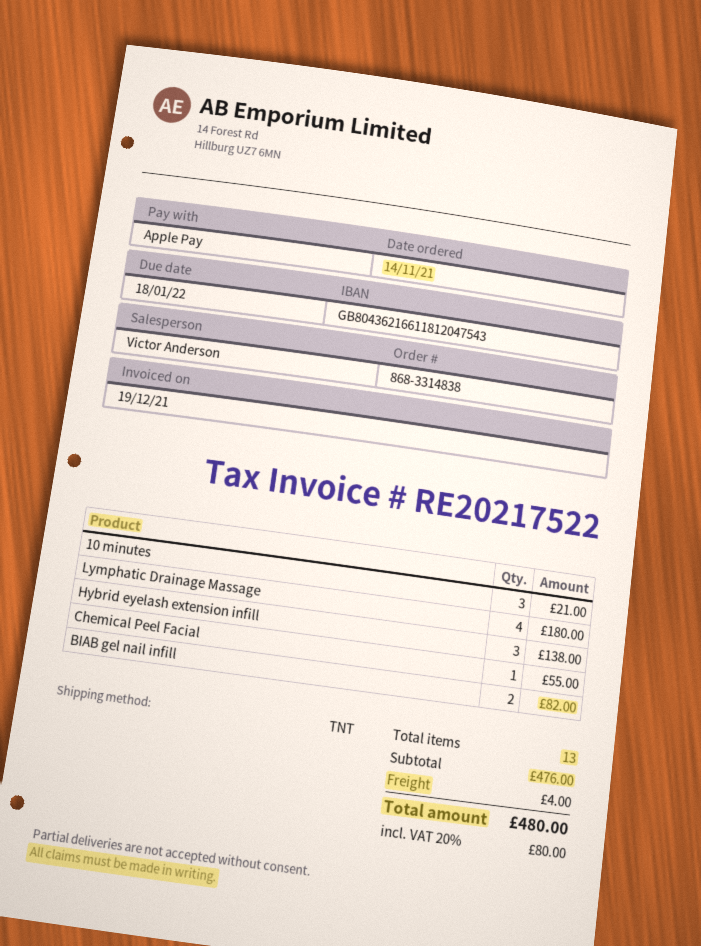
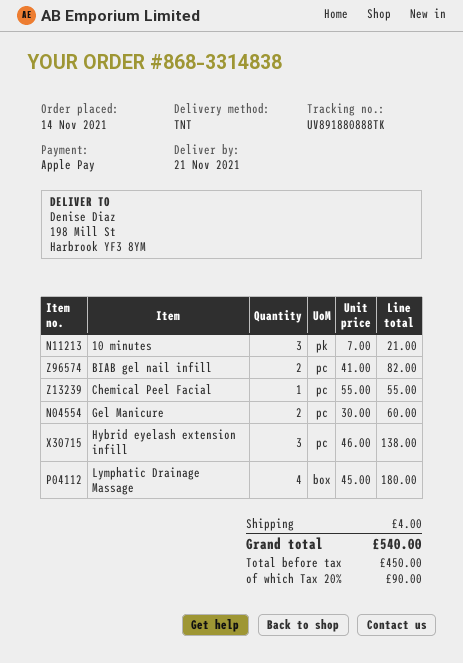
Gel Manicure: none -> 2 for 60.00
tax: 20% = 80.00 -> 20% = 90.00
total: 480.00 -> 540.00

